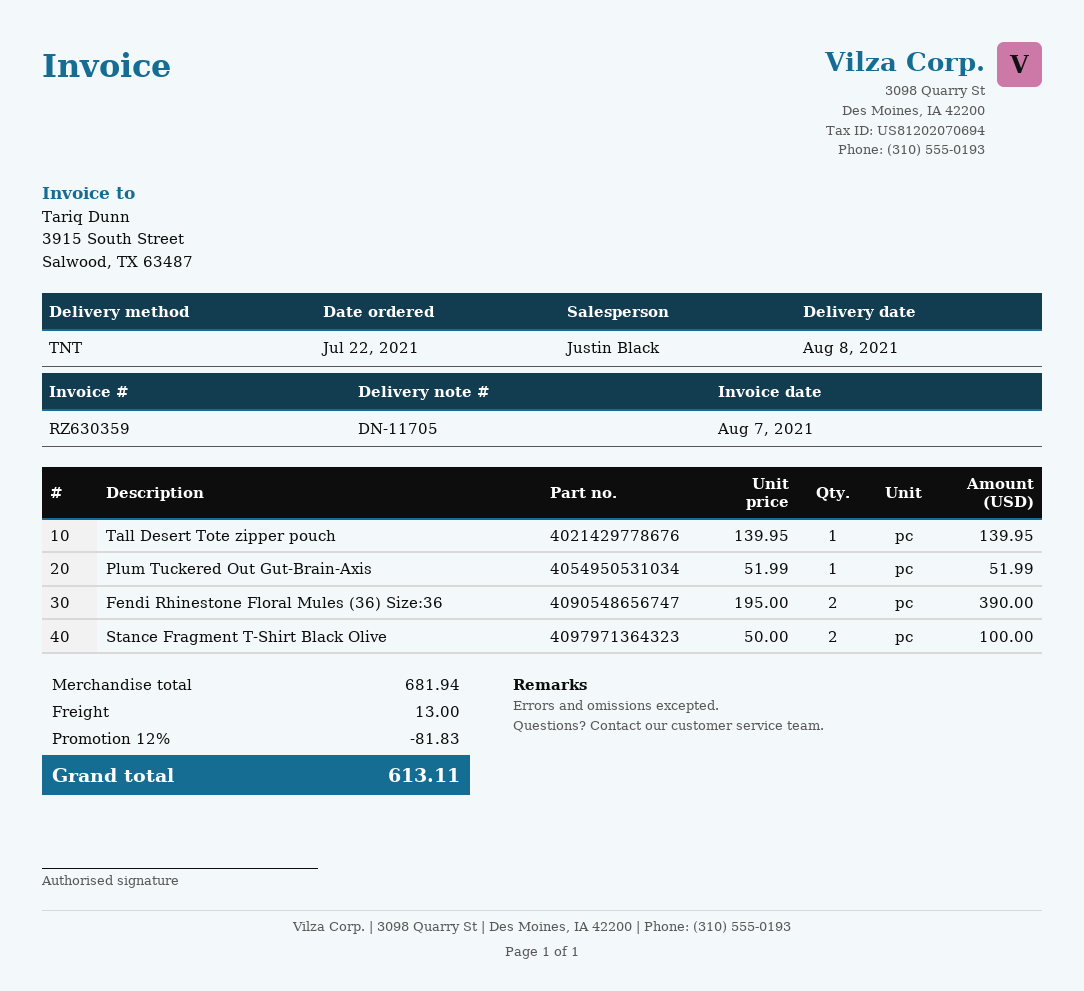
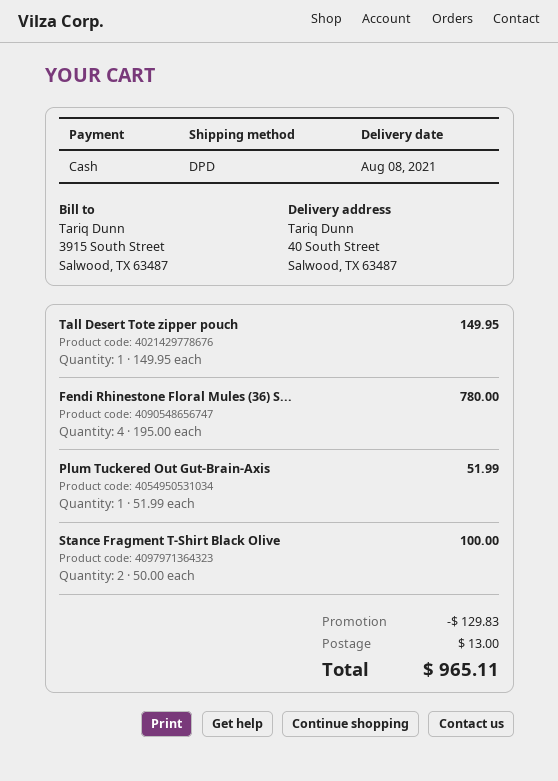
shipping method: TNT -> DPD
Tall Desert Tote zipper pouch: 1 x 139.95 = 139.95 -> 1 x 149.95 = 149.95
Fendi Rhinestone Floral Mules (36) Size:36: 2 x 195.00 = 390.00 -> 4 x 195.00 = 780.00
discount: 81.83 -> 129.83
total: 613.11 -> 965.11

